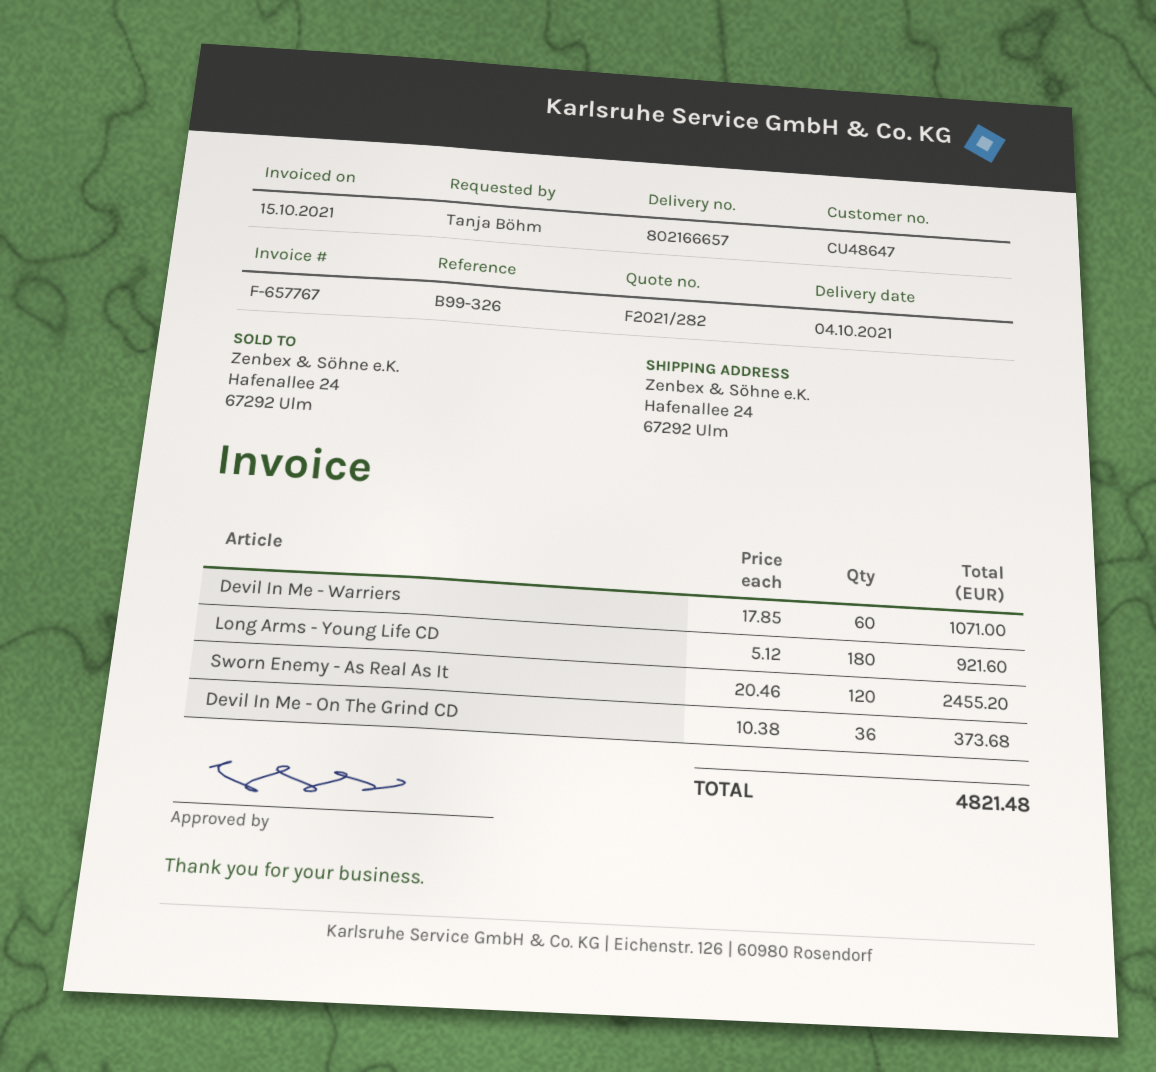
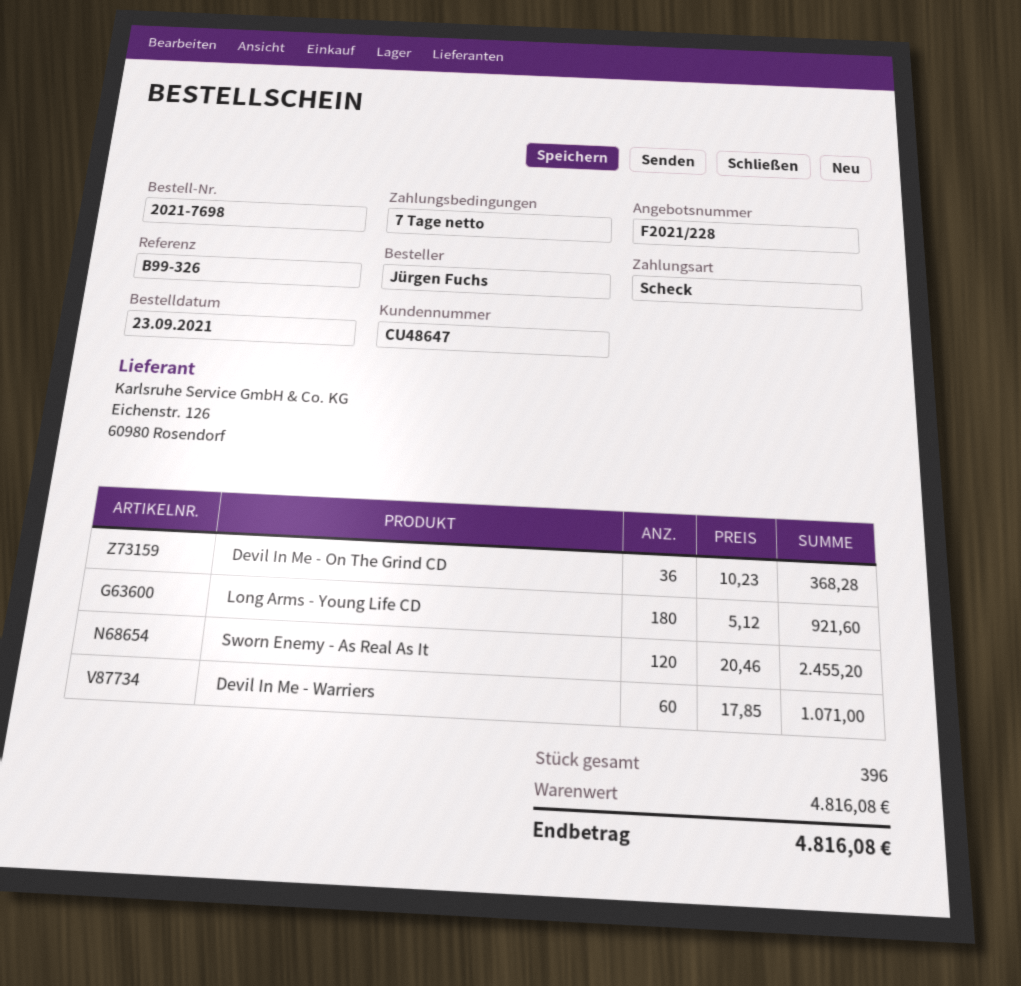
quote number: F2021/282 -> F2021/228
ordered by: Tanja Böhm -> Jürgen Fuchs
Devil In Me - On The Grind CD: 36 x 10.38 = 373.68 -> 36 x 10.23 = 368.28
total: 4821.48 -> 4816.08

